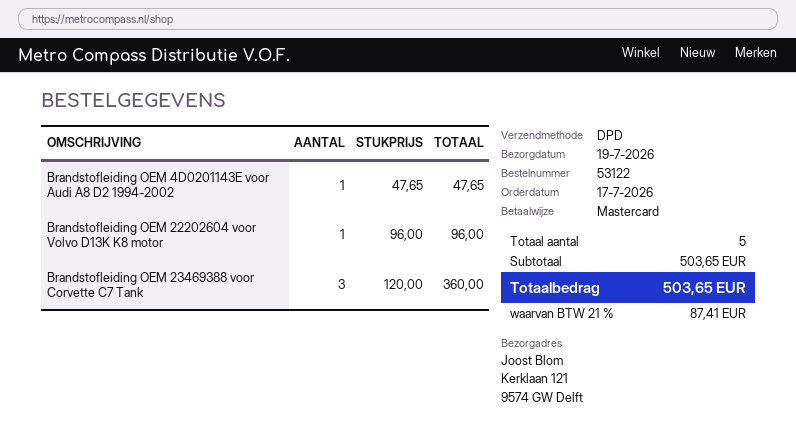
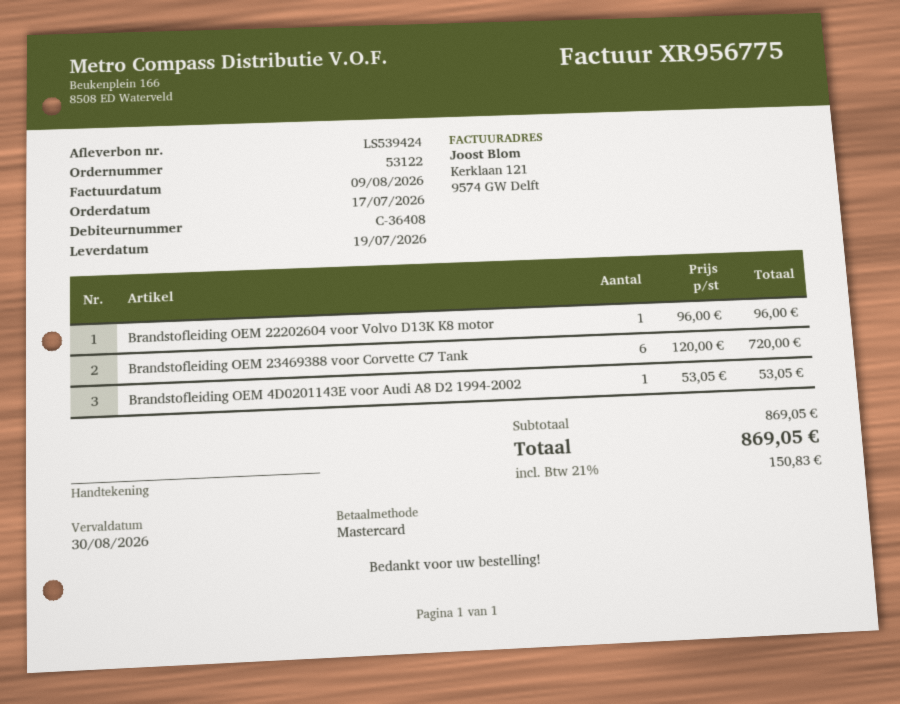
Brandstofleiding OEM 4D0201143E voor Audi A8 D2 1994-2002: 1 x 47.65 = 47.65 -> 1 x 53.05 = 53.05
Brandstofleiding OEM 23469388 voor Corvette C7 Tank: 3 x 120.00 = 360.00 -> 6 x 120.00 = 720.00
subtotal: 503.65 -> 869.05
tax: 21% = 87.41 -> 21% = 150.83
total: 503.65 -> 869.05

